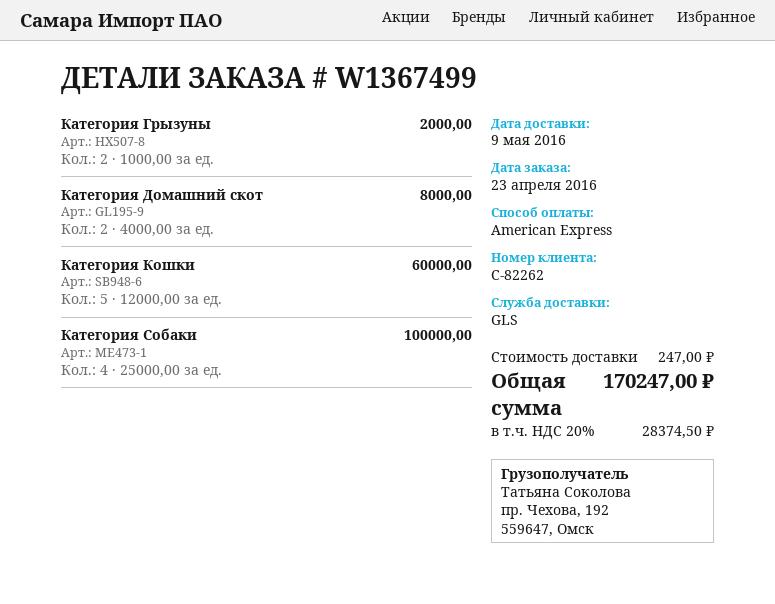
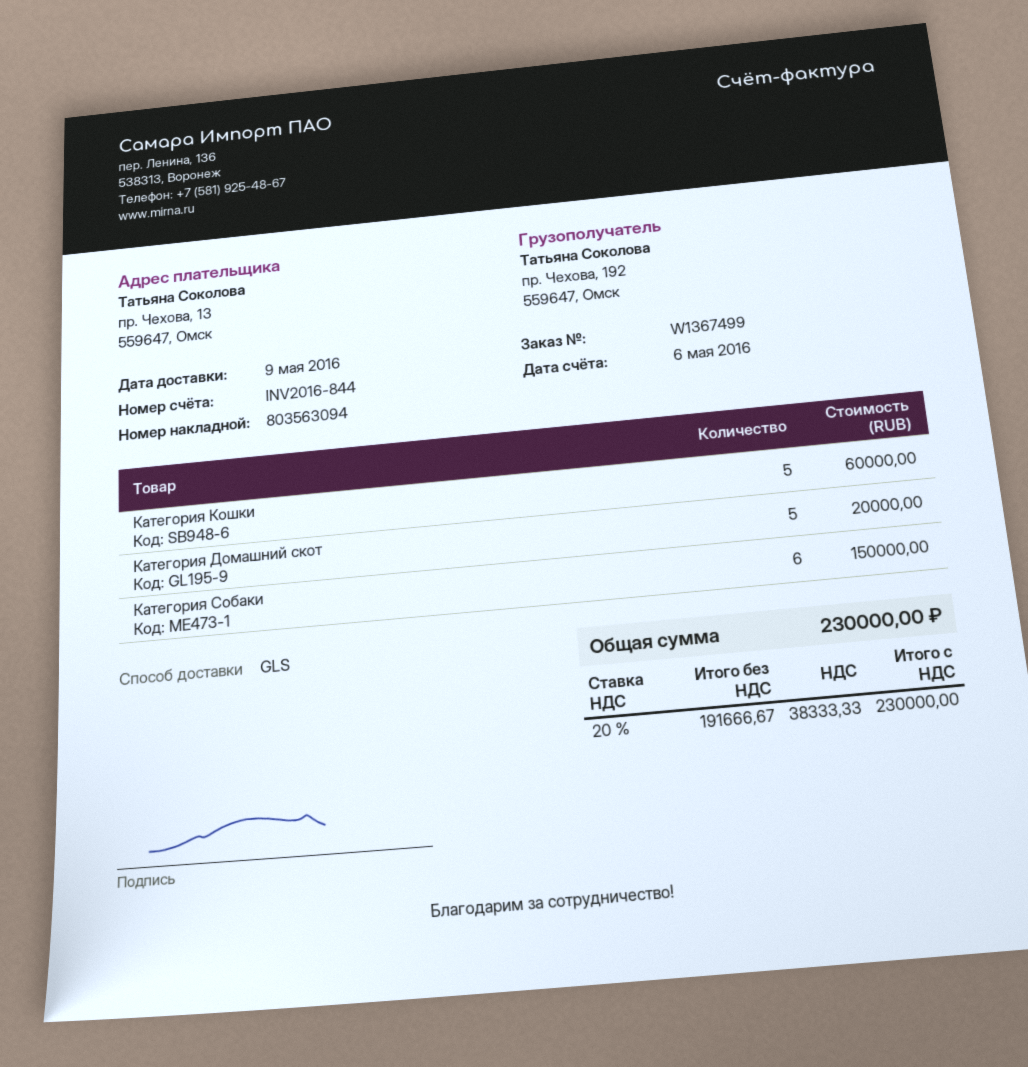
Категория Грызуны: 2 for 2000.00 -> none
Категория Домашний скот: 2 for 8000.00 -> 5 for 20000.00
Категория Собаки: 4 for 100000.00 -> 6 for 150000.00
shipping: 247.00 -> none
tax: 20% = 28374.50 -> 20% = 38333.33
total: 170247.00 -> 230000.00

